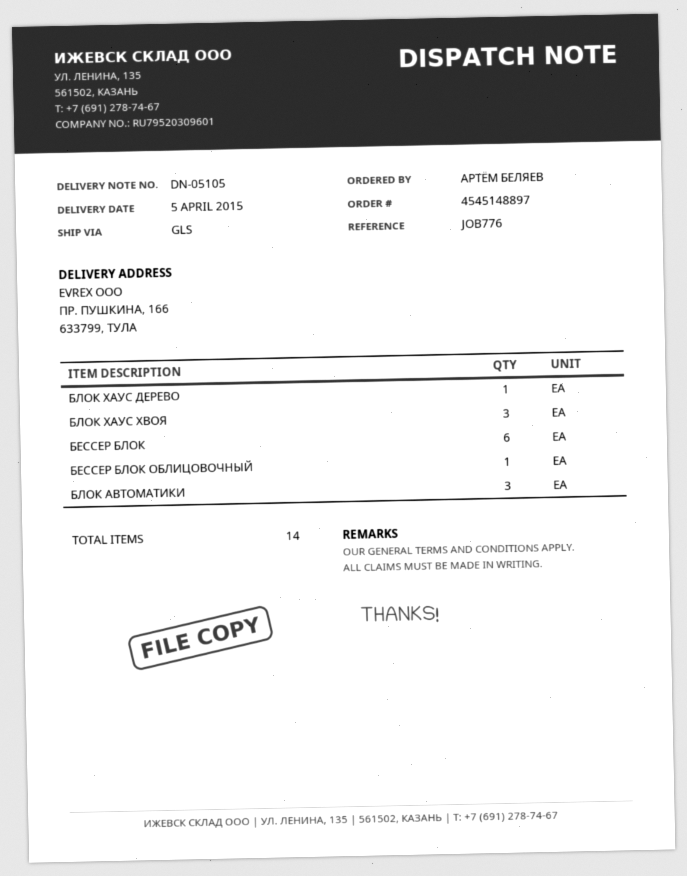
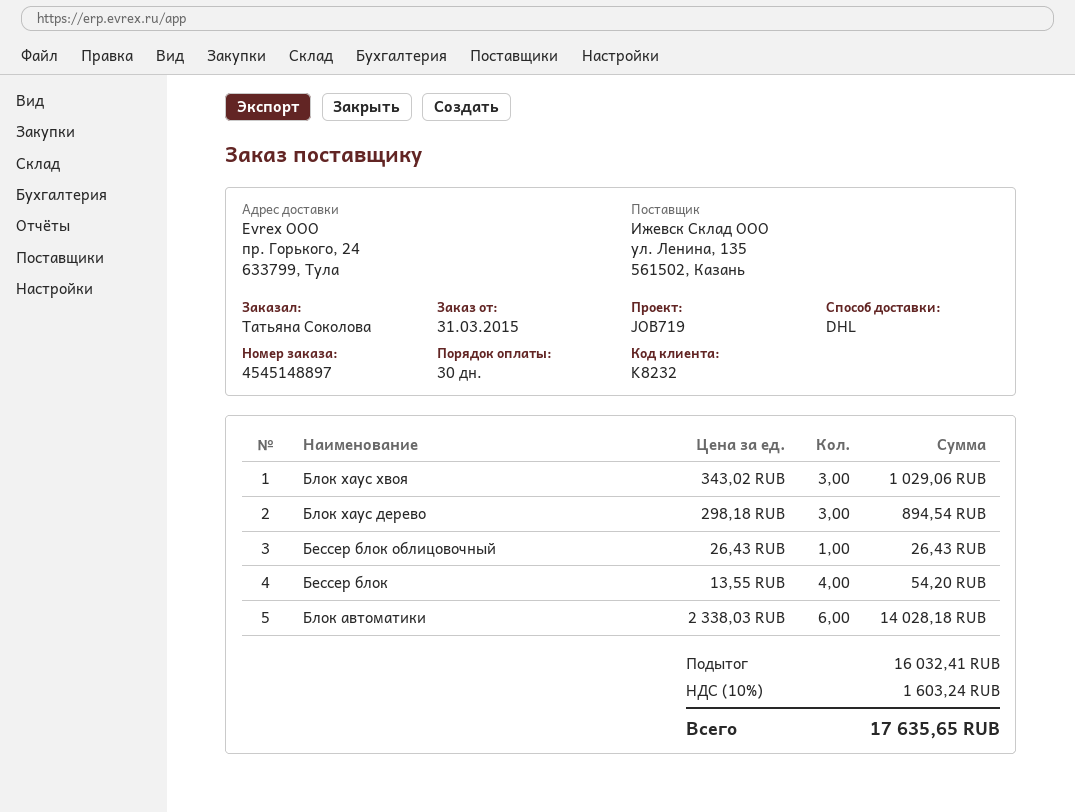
reference: JOB776 -> JOB719
ordered by: АРТЁМ БЕЛЯЕВ -> Татьяна Соколова
shipping method: GLS -> DHL
ship to: ПР. ПУШКИНА, 166, 633799, ТУЛА -> пр. Горького, 24, 633799, Тула
БЛОК ХАУС ДЕРЕВО: 1 -> 3
БЕССЕР БЛОК: 6 -> 4
БЛОК АВТОМАТИКИ: 3 -> 6

